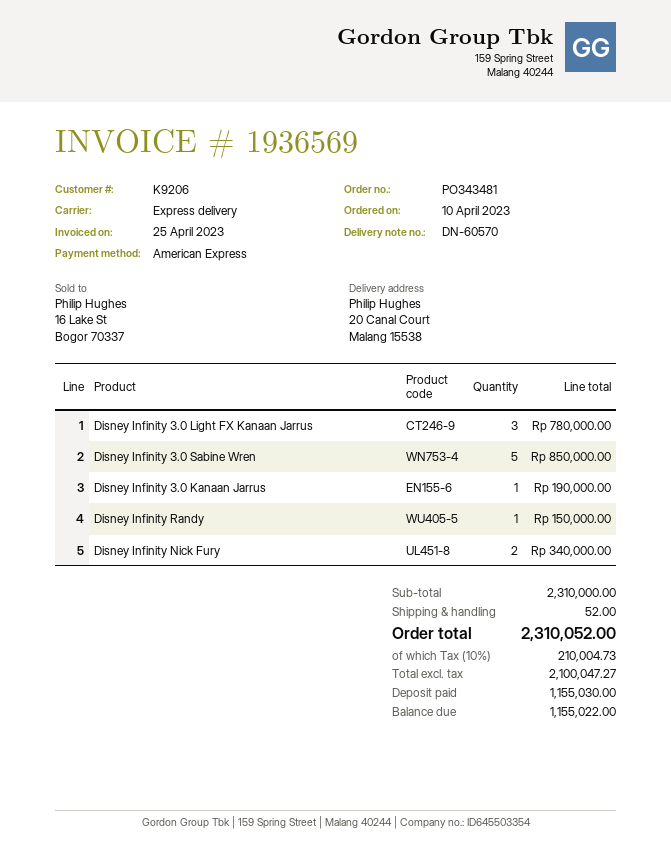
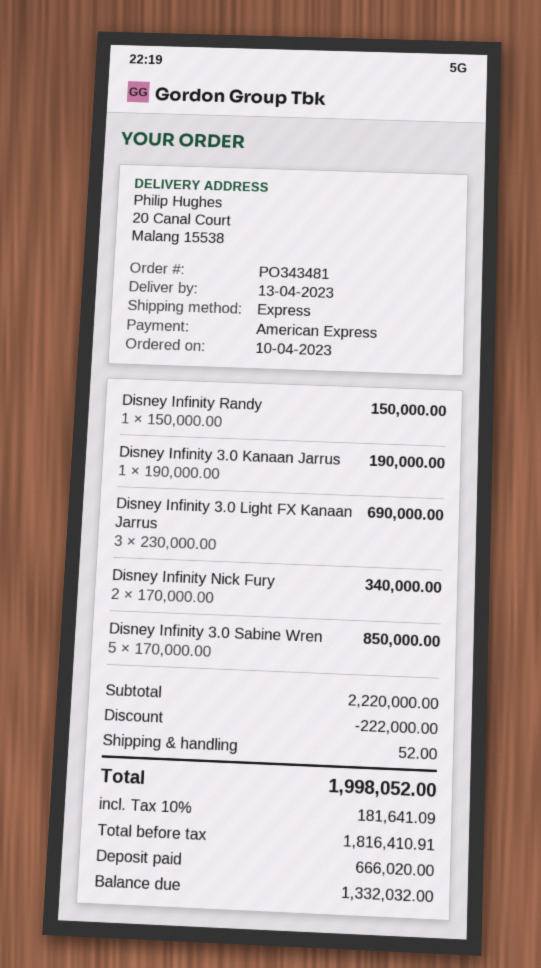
Disney Infinity 3.0 Light FX Kanaan Jarrus: 3 for 780000.00 -> 3 for 690000.00
subtotal: 2310000.00 -> 2220000.00
discount: none -> 222000.00
net: 2100047.27 -> 1816410.91
tax: 10% = 210004.73 -> 10% = 181641.09
total: 2310052.00 -> 1998052.00
deposit: 1155030.00 -> 666020.00
balance: 1155022.00 -> 1332032.00

